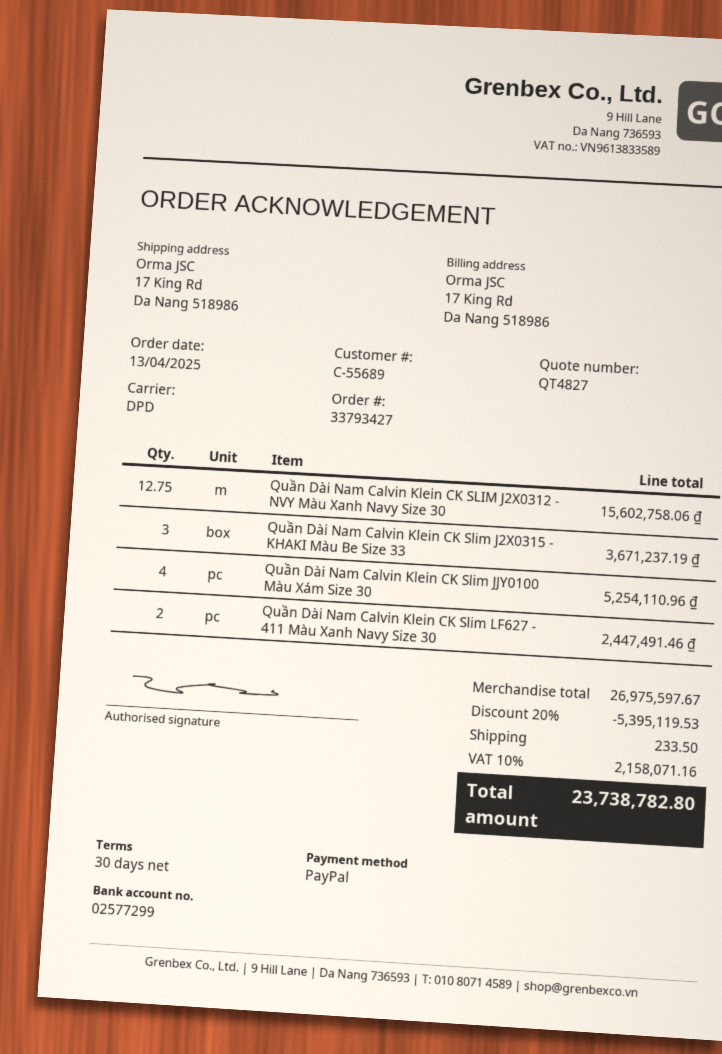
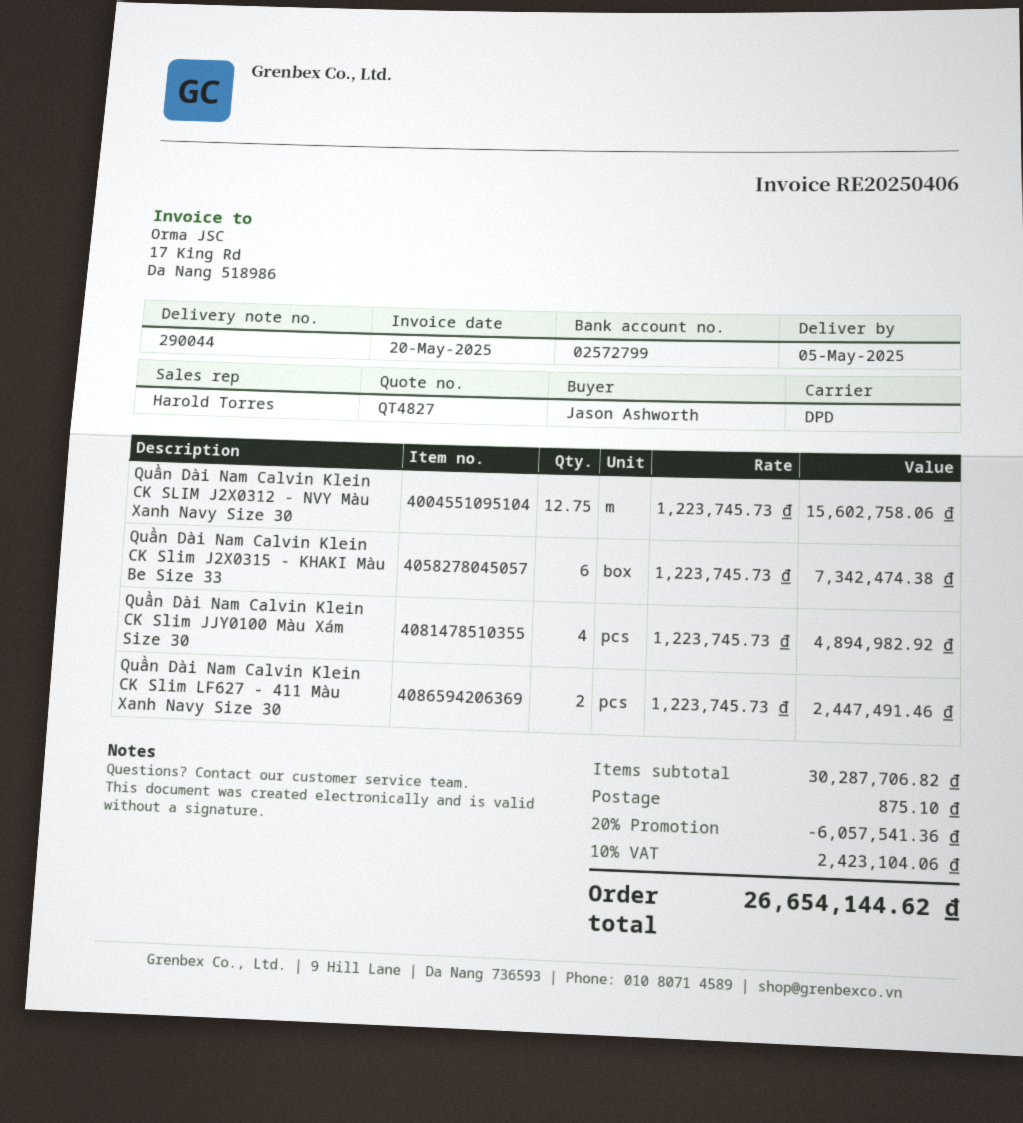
bank account: 02577299 -> 02572799
Quần Dài Nam Calvin Klein CK Slim J2X0315 - KHAKI Màu Be Size 33: 3 for 3671237.19 -> 6 for 7342474.38
Quần Dài Nam Calvin Klein CK Slim JJY0100 Màu Xám Size 30: 4 for 5254110.96 -> 4 for 4894982.92
subtotal: 26975597.67 -> 30287706.82
discount: 20% = 5395119.53 -> 20% = 6057541.36
shipping: 233.50 -> 875.10
tax: 10% = 2158071.16 -> 10% = 2423104.06
total: 23738782.80 -> 26654144.62

